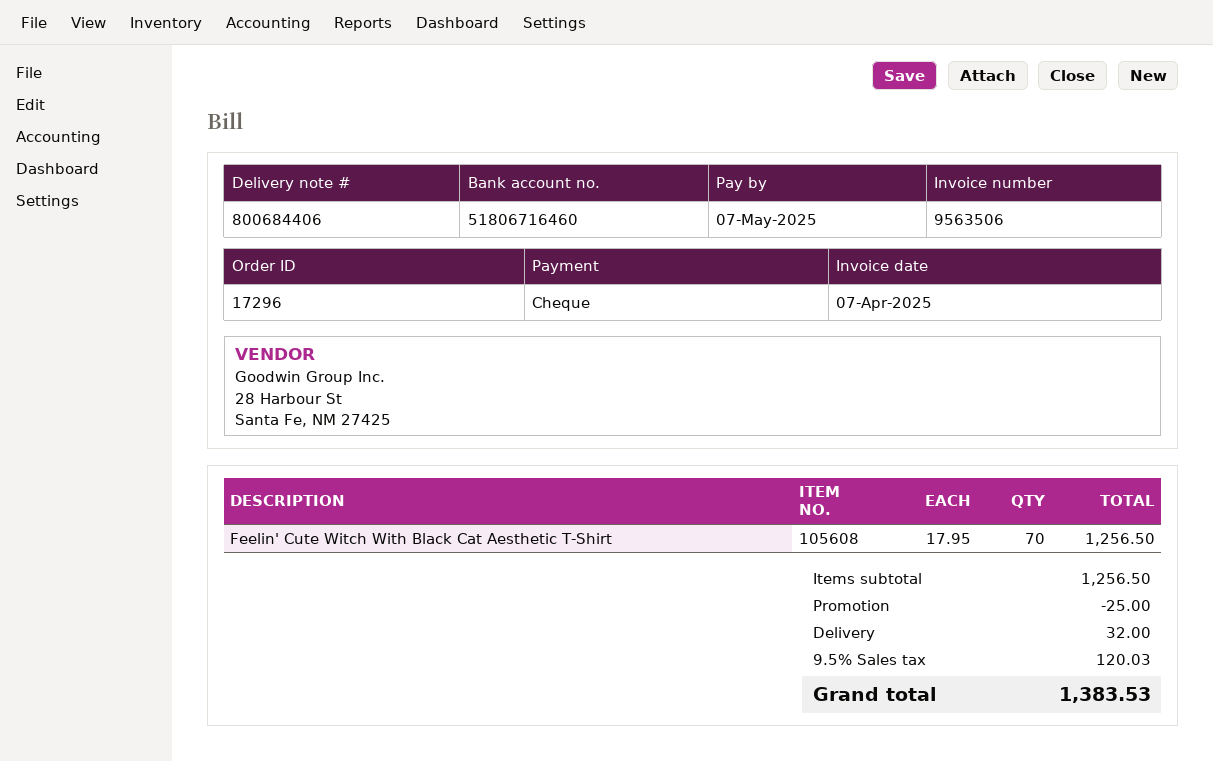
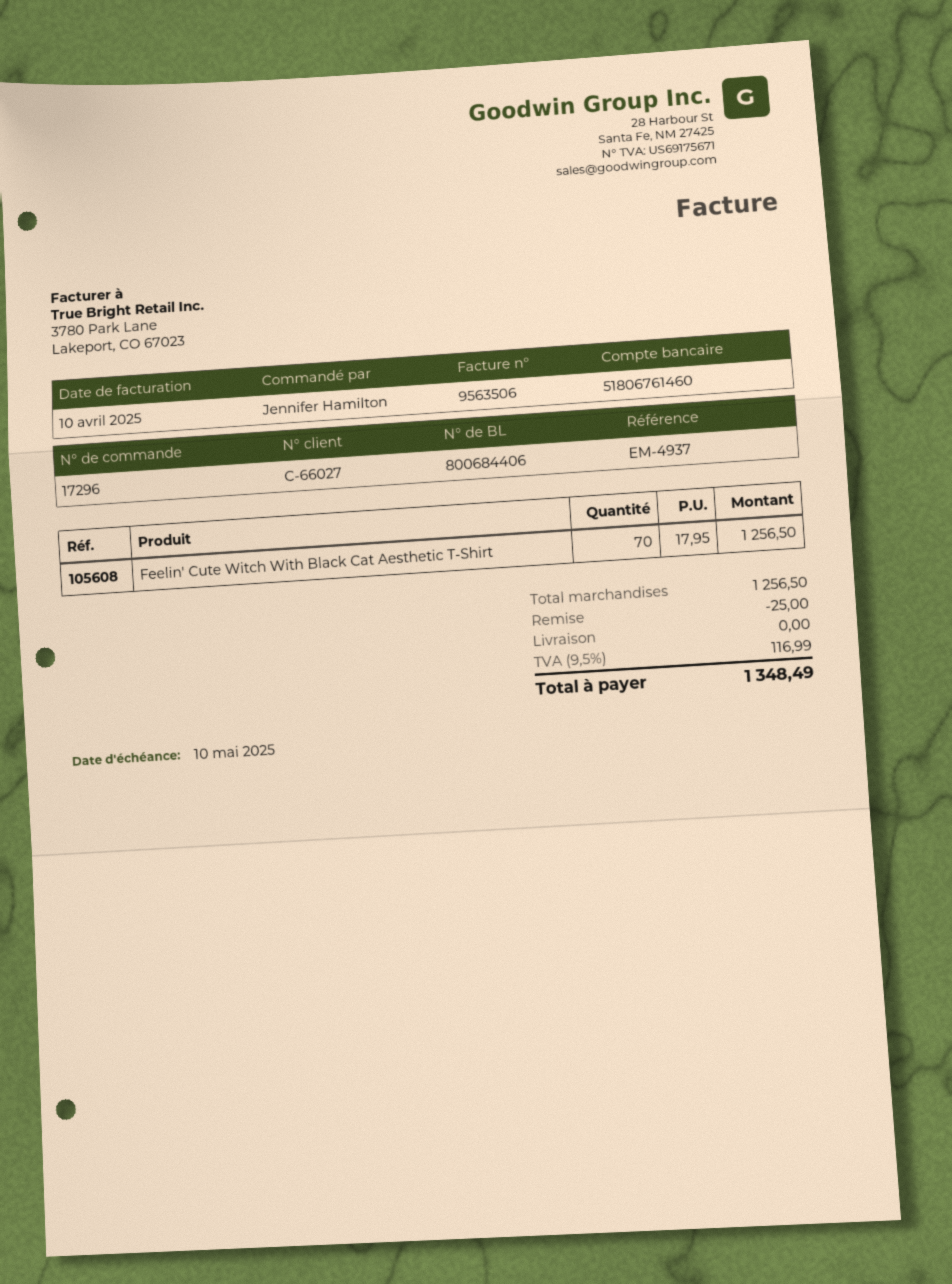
invoice date: 2025-04-07 -> 2025-04-10
due date: 2025-05-07 -> 2025-05-10
bank account: 51806716460 -> 51806761460
shipping: 32.00 -> 0.00
tax: 9.5% = 120.03 -> 9.5% = 116.99
total: 1383.53 -> 1348.49

